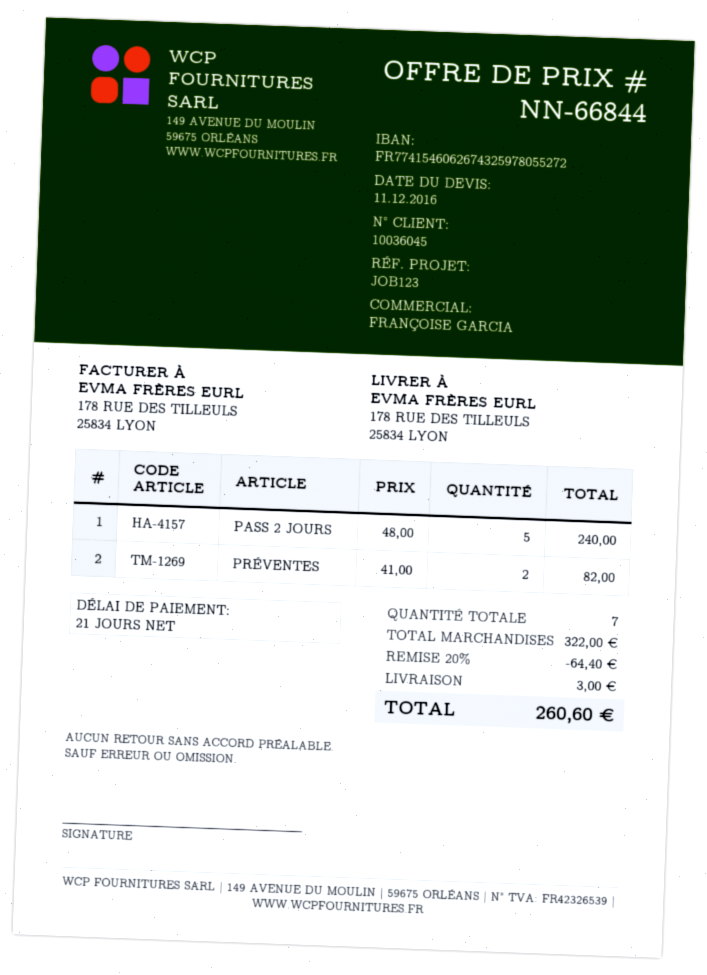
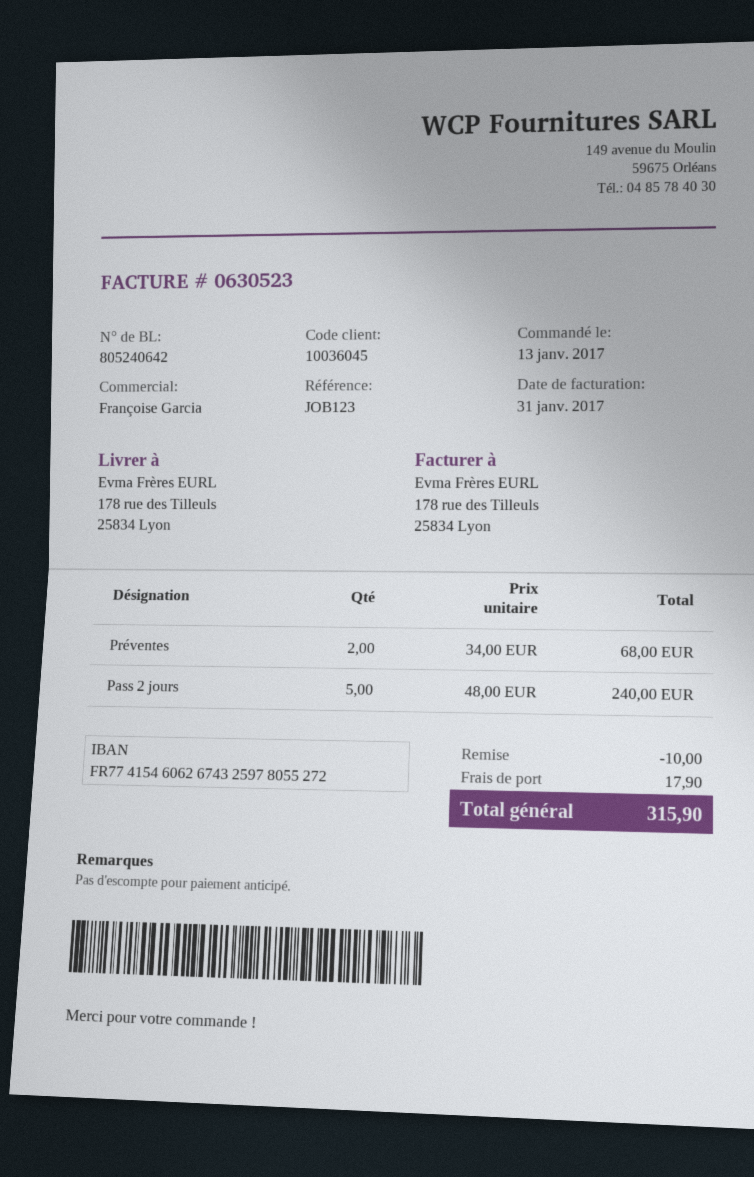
PRÉVENTES: 2 x 41.00 = 82.00 -> 2 x 34.00 = 68.00
discount: 64.40 -> 10.00
shipping: 3.00 -> 17.90
total: 260.60 -> 315.90

